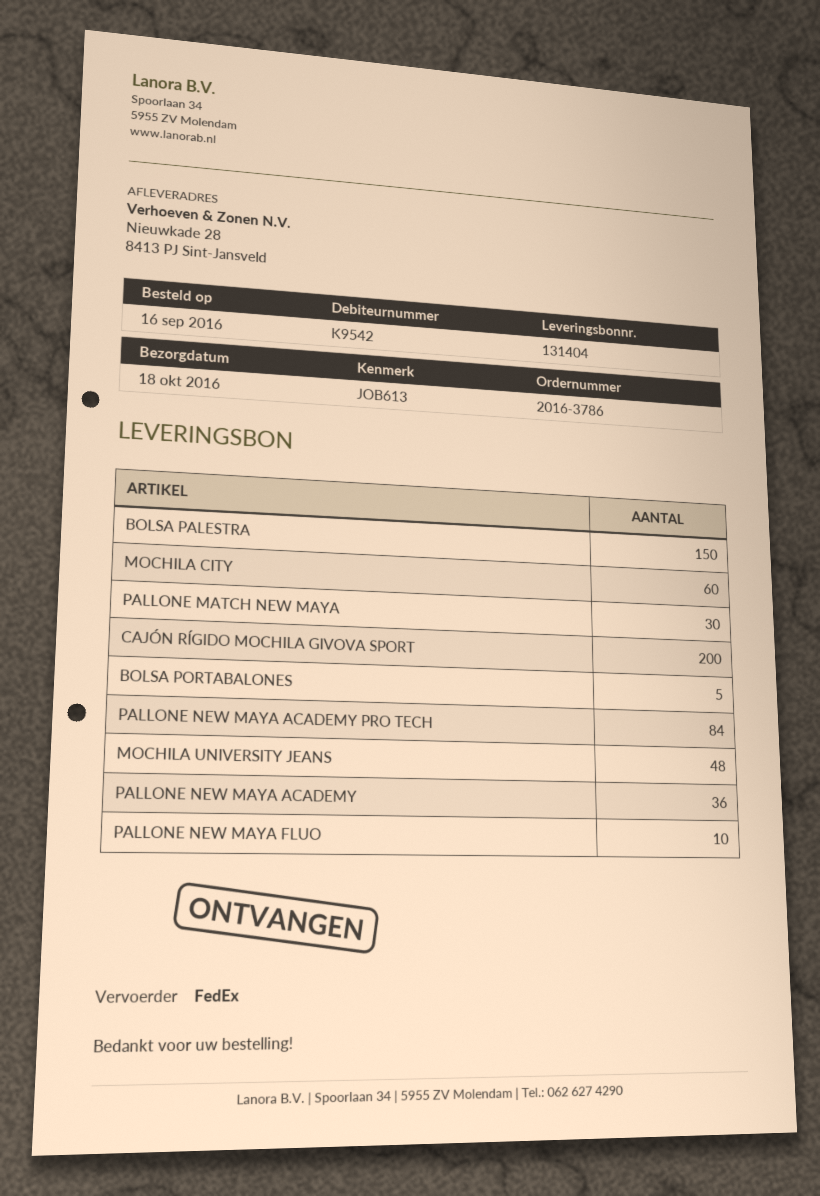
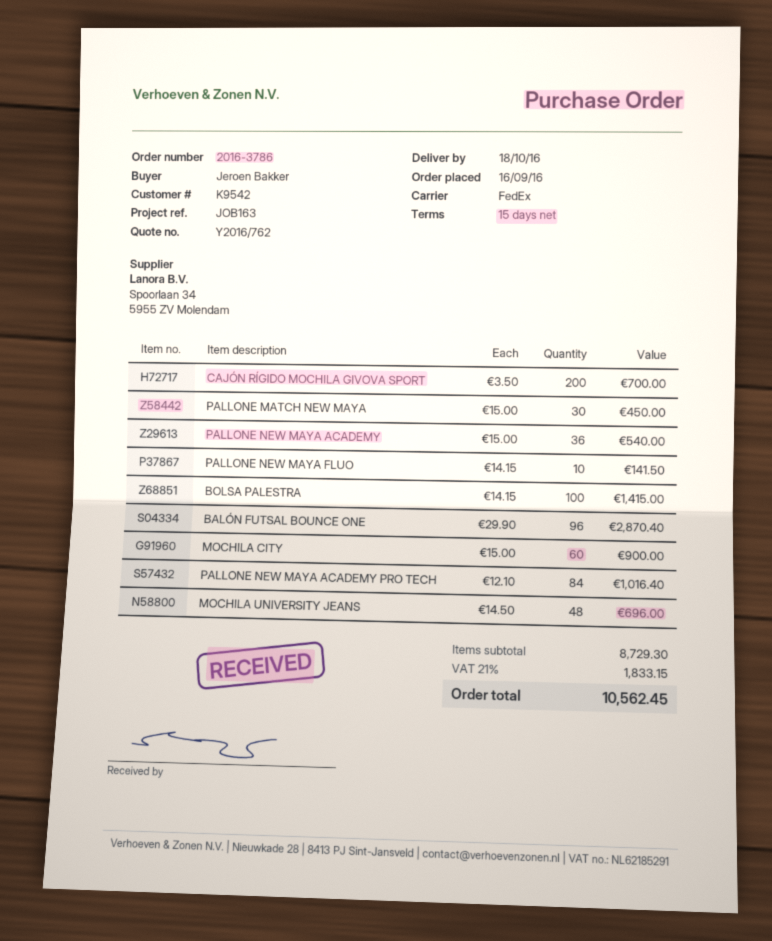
reference: JOB613 -> JOB163
BOLSA PALESTRA: 150 -> 100
BOLSA PORTABALONES: 5 -> none
BALÓN FUTSAL BOUNCE ONE: none -> 96

